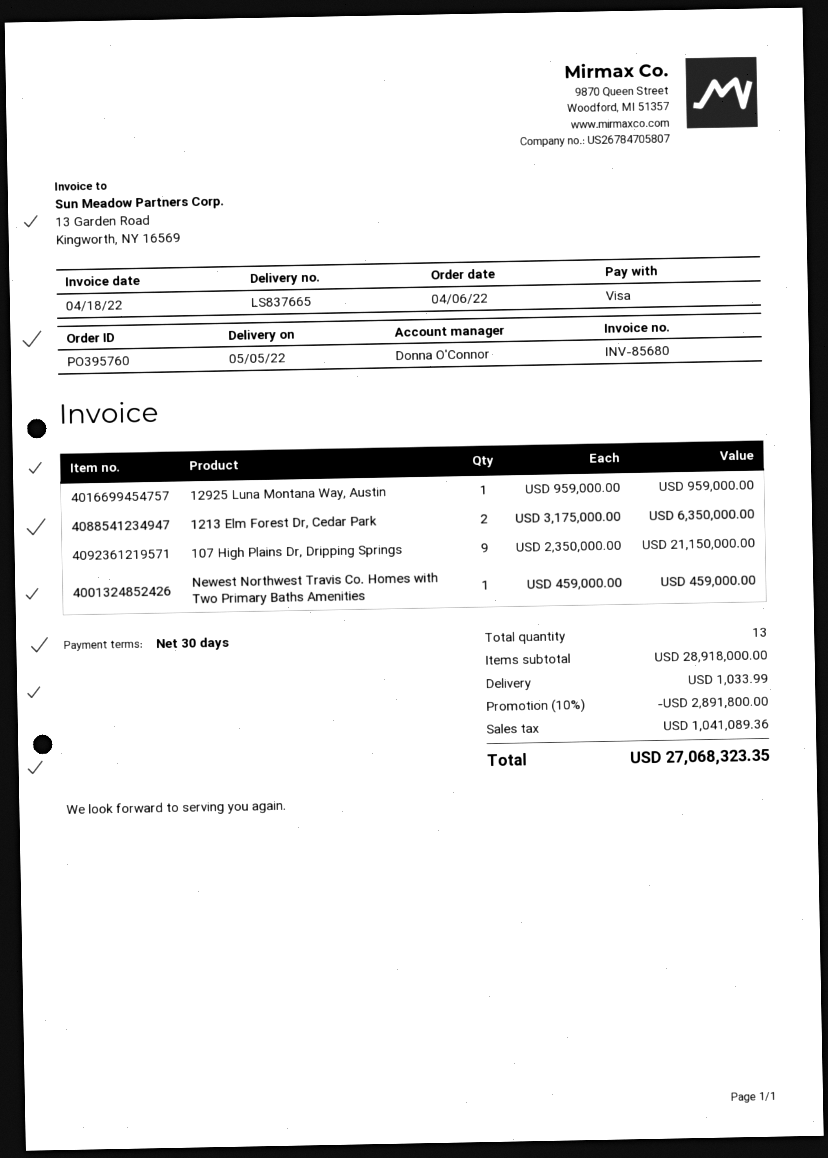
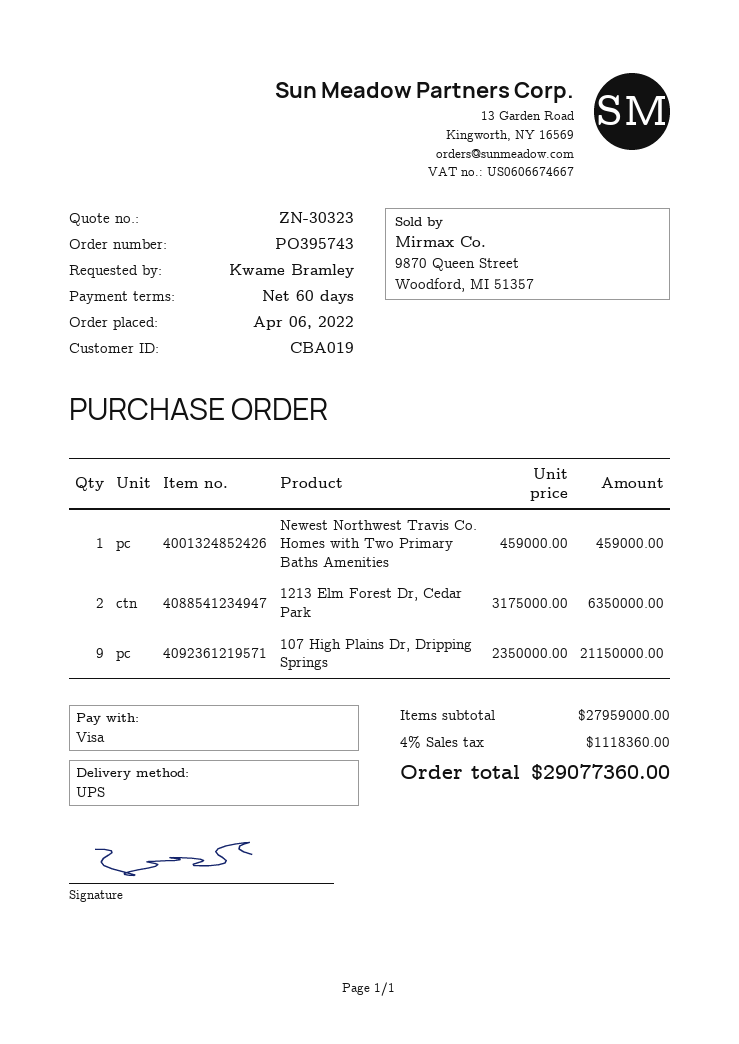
order number: PO395760 -> PO395743
payment terms: 30 days -> 60 days
12925 Luna Montana Way, Austin: 1 x 959000.00 = 959000.00 -> none
subtotal: 28918000.00 -> 27959000.00
discount: 10% = 2891800.00 -> none
shipping: 1033.99 -> none
tax: 1041089.36 -> 1118360.00
total: 27068323.35 -> 29077360.00

